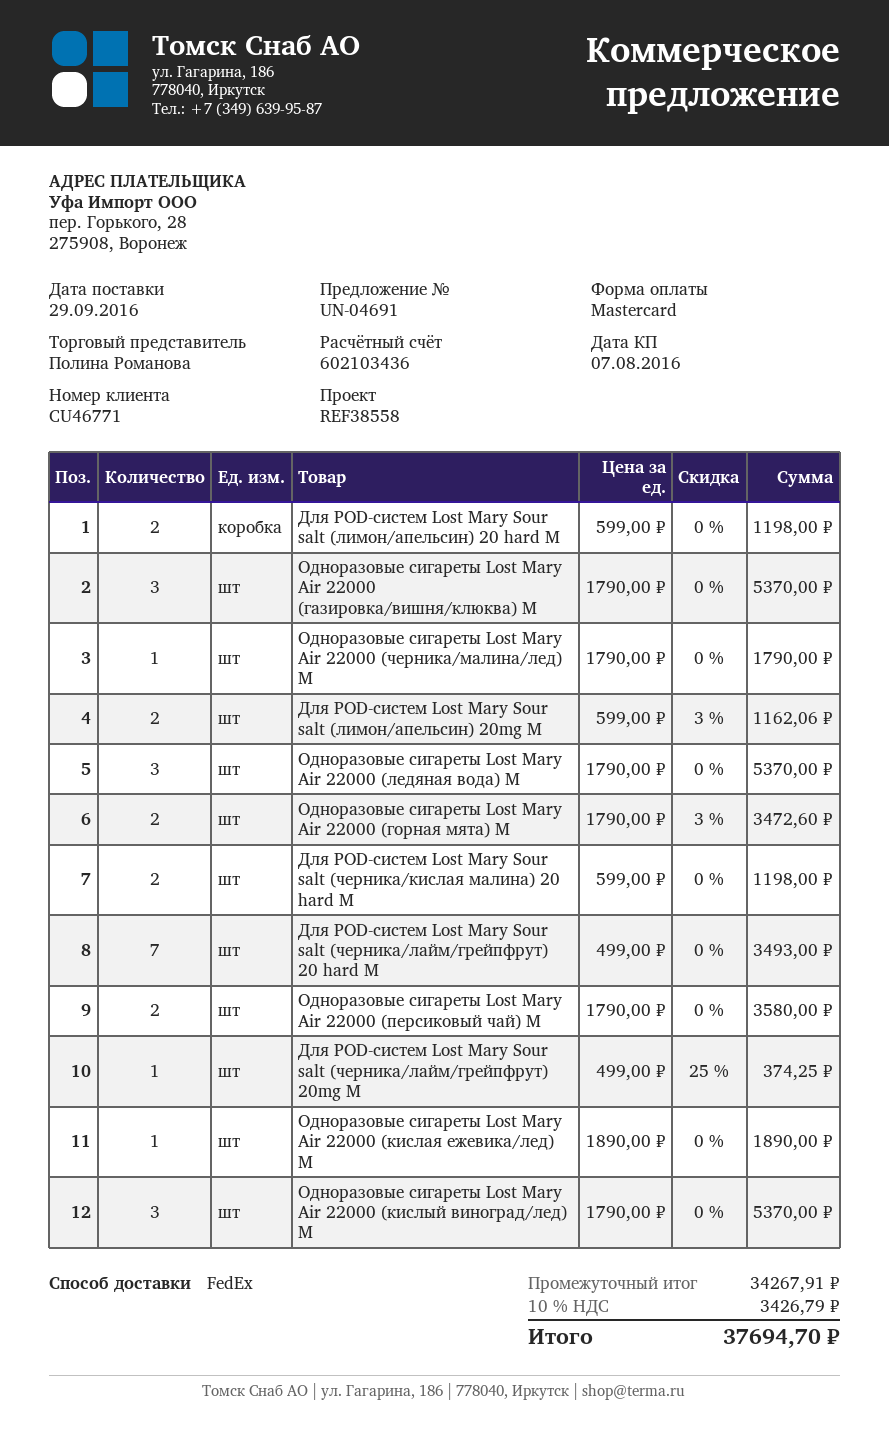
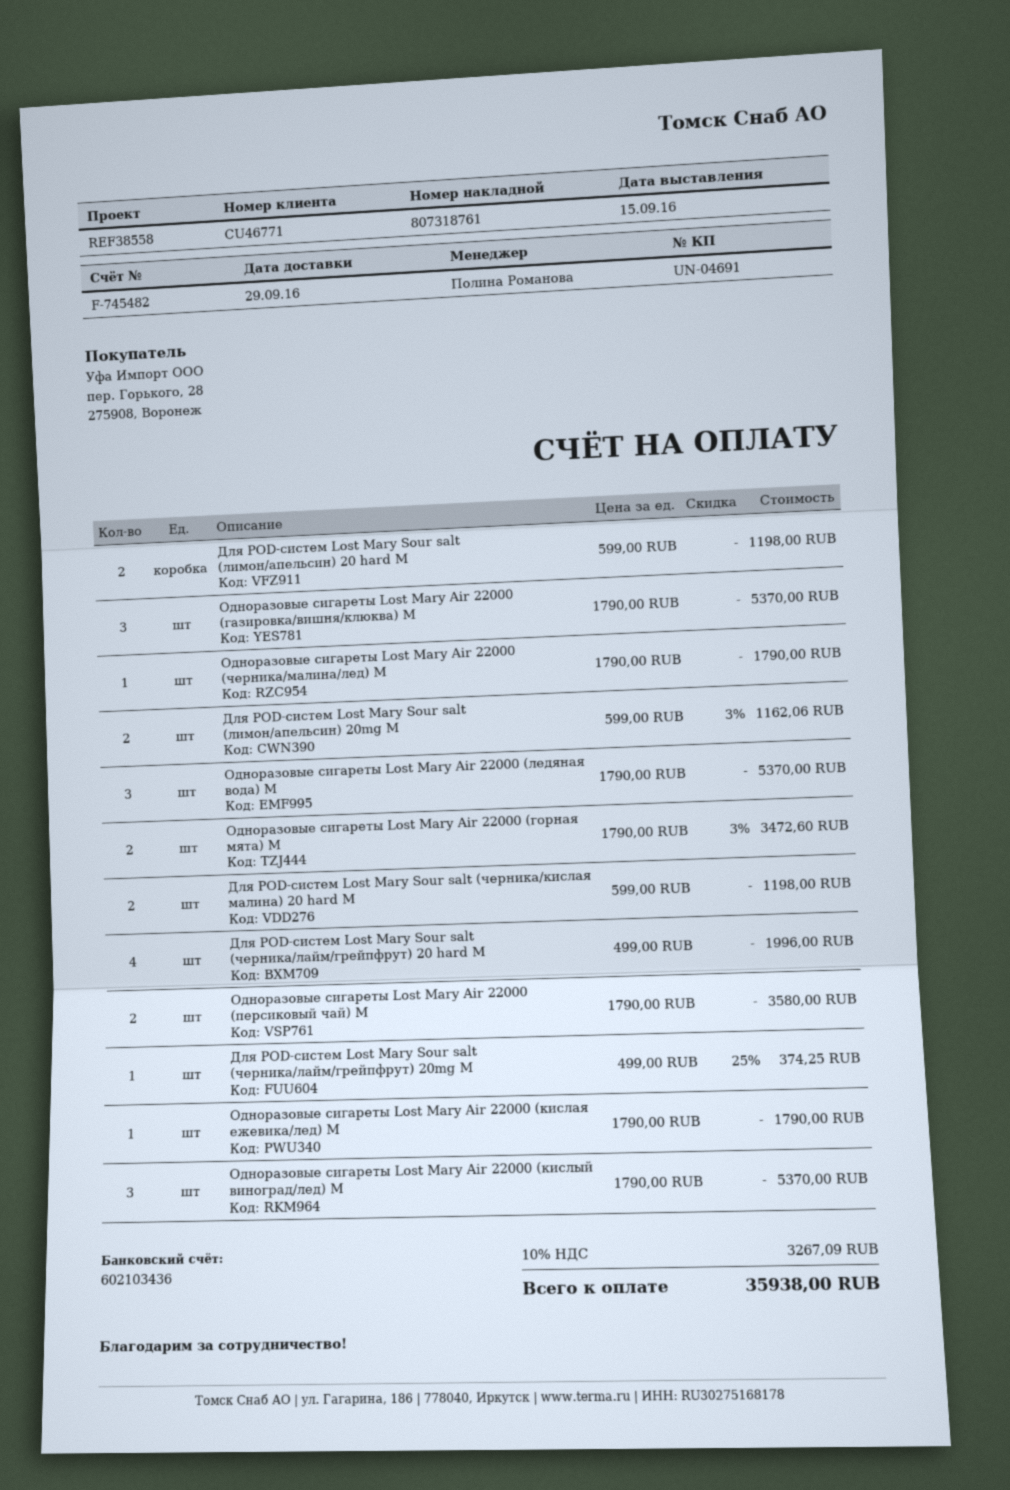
Для POD-систем Lost Mary Sour salt (черника/лайм/грейпфрут) 20 hard M: 7 x 499.00 = 3493.00 -> 4 x 499.00 = 1996.00
Одноразовые сигареты Lost Mary Air 22000 (кислая ежевика/лед) M: 1 x 1890.00 = 1890.00 -> 1 x 1790.00 = 1790.00
tax: 10% = 3426.79 -> 10% = 3267.09
total: 37694.70 -> 35938.00

